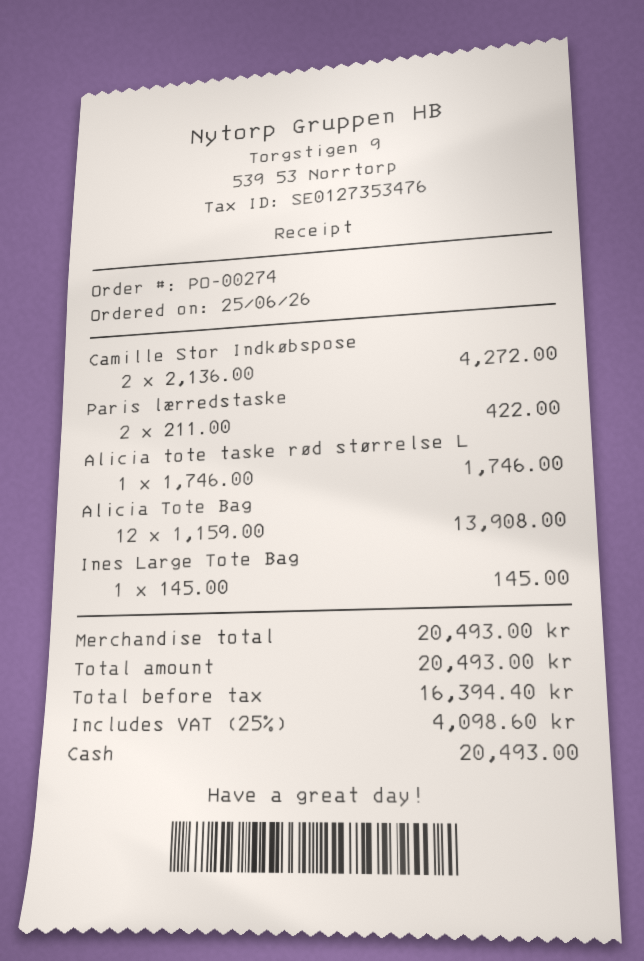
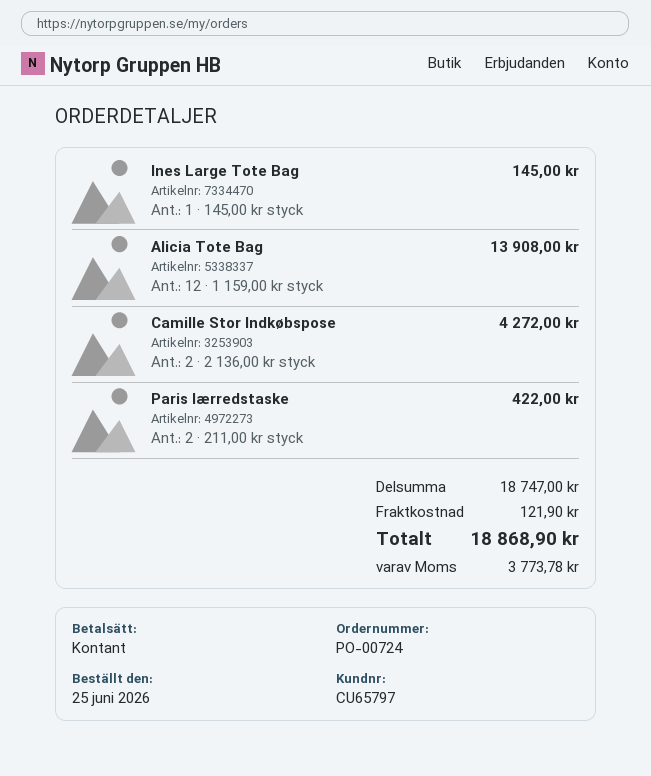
order number: PO-00274 -> PO-00724
Alicia tote taske rød størrelse L: 1 x 1746.00 = 1746.00 -> none
subtotal: 20493.00 -> 18747.00
shipping: none -> 121.90
tax: 4098.60 -> 3773.78
total: 20493.00 -> 18868.90

